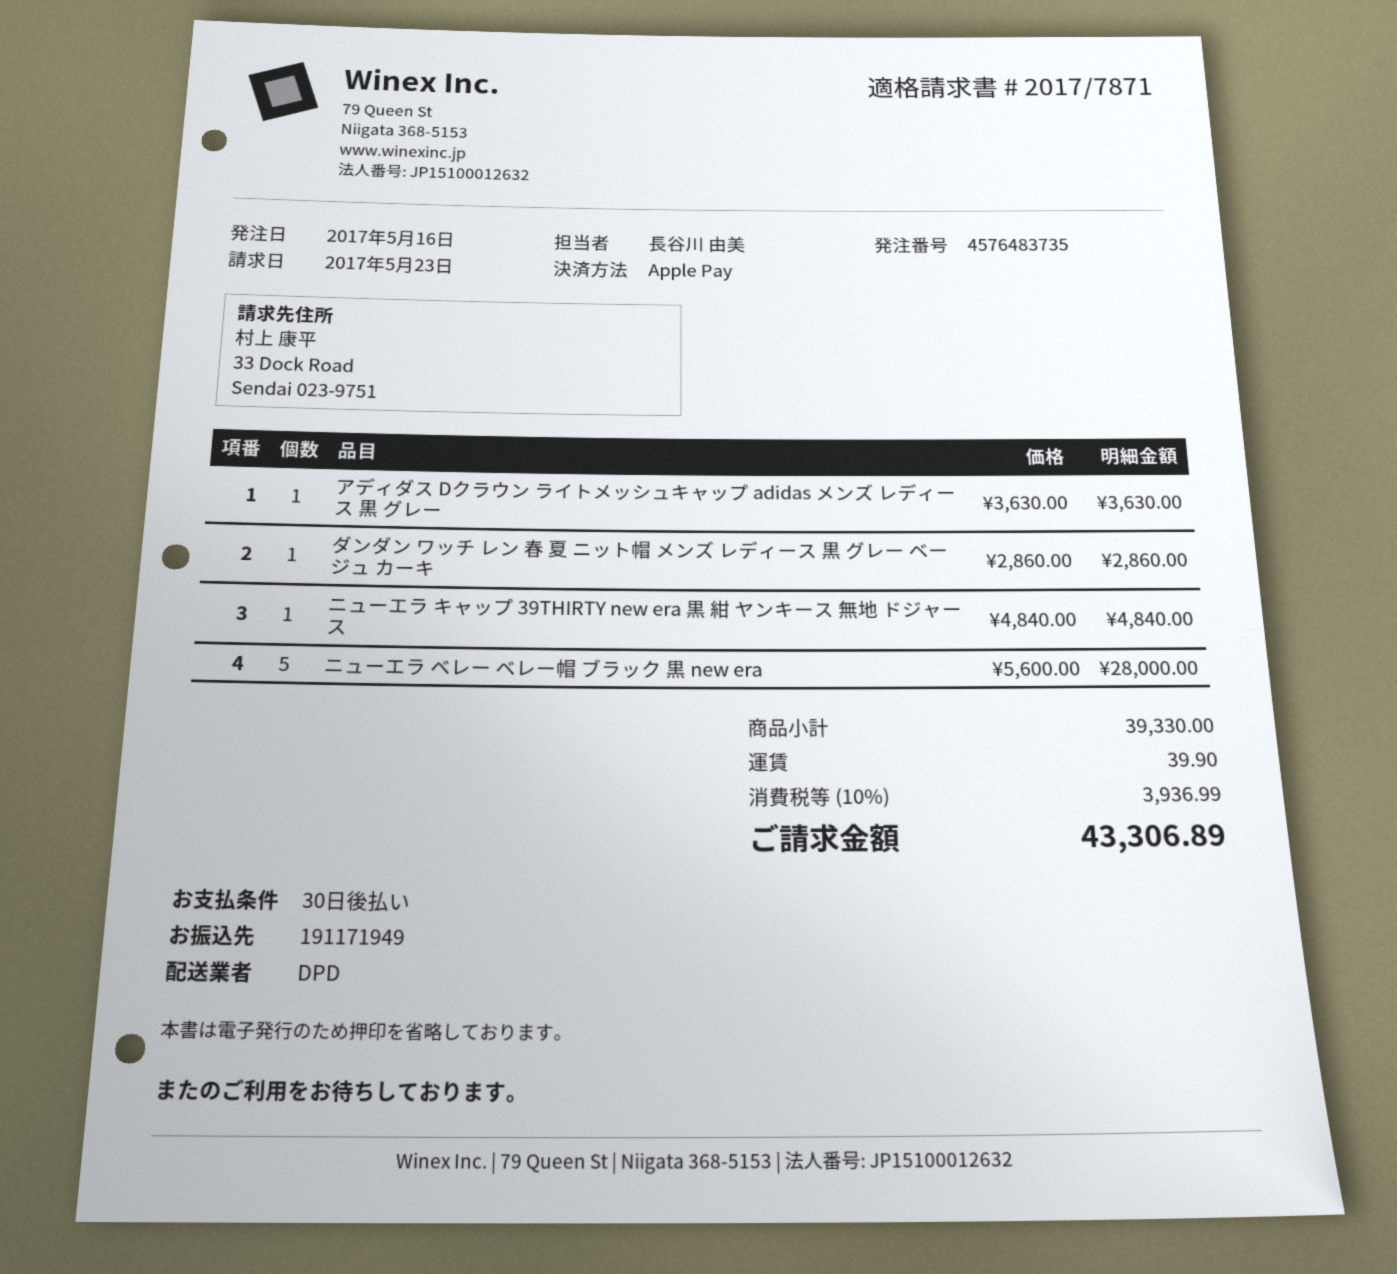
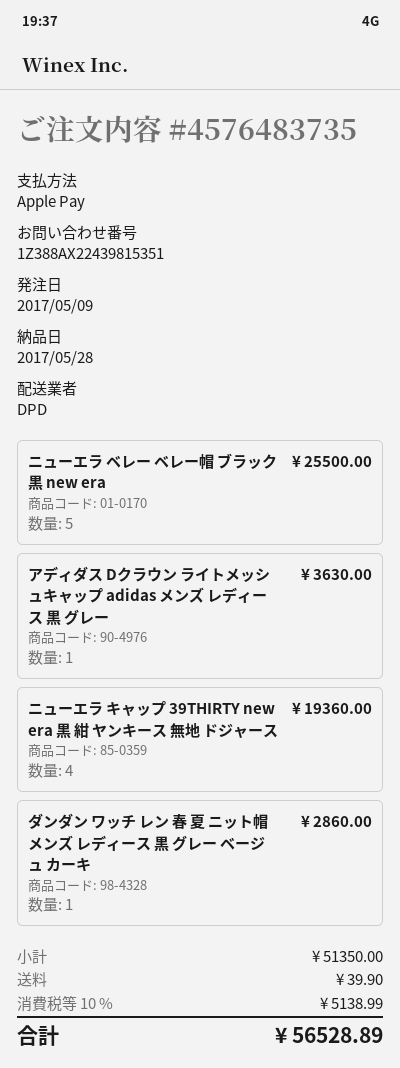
order date: 2017-05-16 -> 2017-05-09
ニューエラ キャップ 39THIRTY new era 黒 紺 ヤンキース 無地 ドジャース: 1 for 4840.00 -> 4 for 19360.00
ニューエラ ベレー ベレー帽 ブラック 黒 new era: 5 for 28000.00 -> 5 for 25500.00
subtotal: 39330.00 -> 51350.00
tax: 10% = 3936.99 -> 10% = 5138.99
total: 43306.89 -> 56528.89

